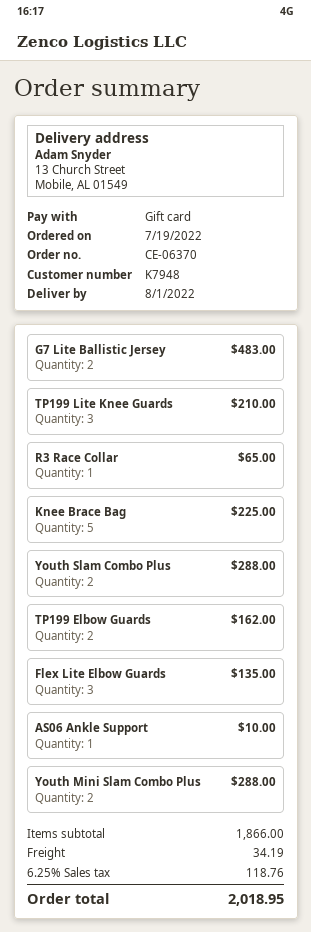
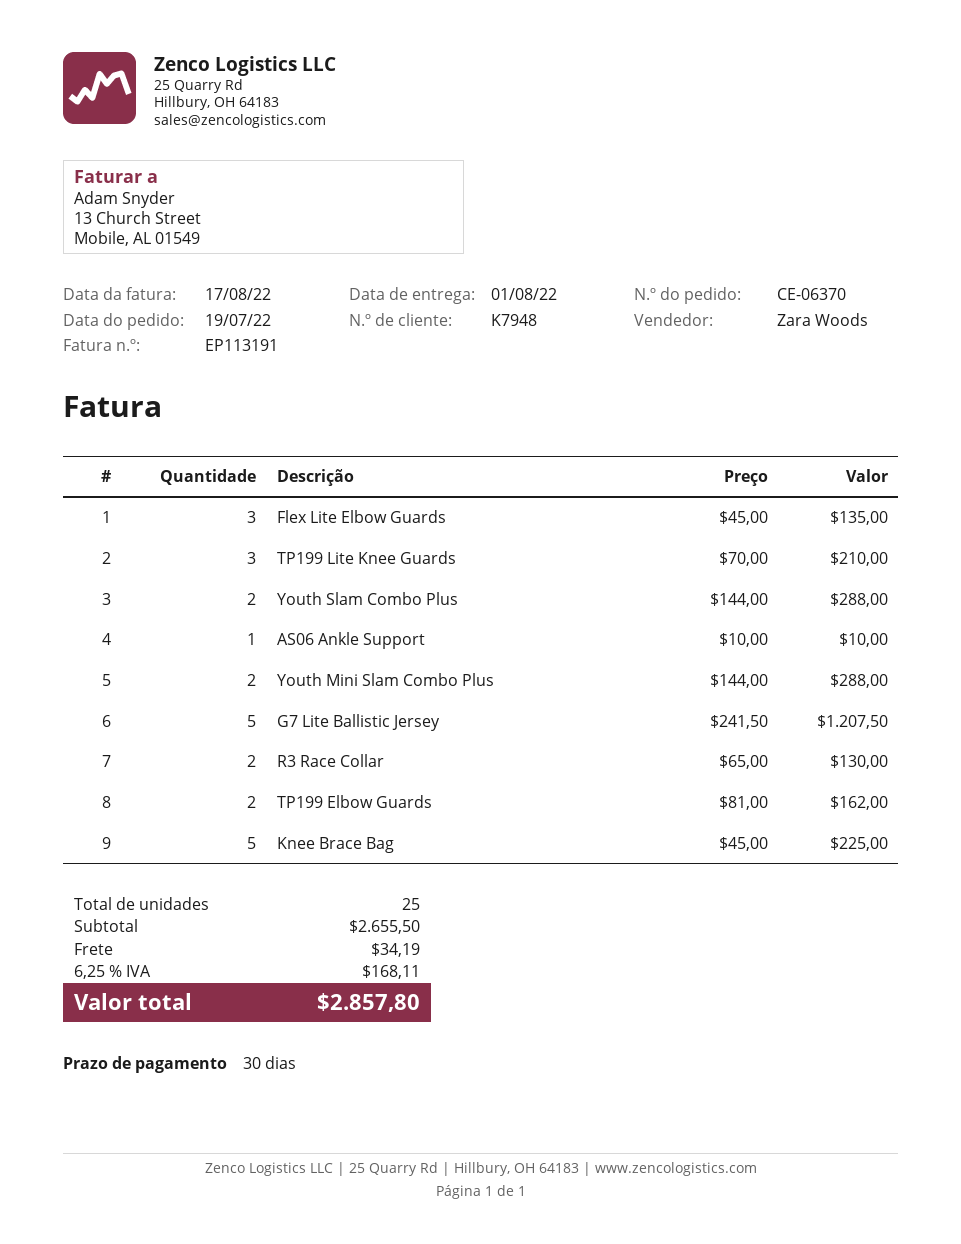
G7 Lite Ballistic Jersey: 2 for 483.00 -> 5 for 1207.50
R3 Race Collar: 1 for 65.00 -> 2 for 130.00
subtotal: 1866.00 -> 2655.50
tax: 6.25% = 118.76 -> 6.25% = 168.11
total: 2018.95 -> 2857.80

